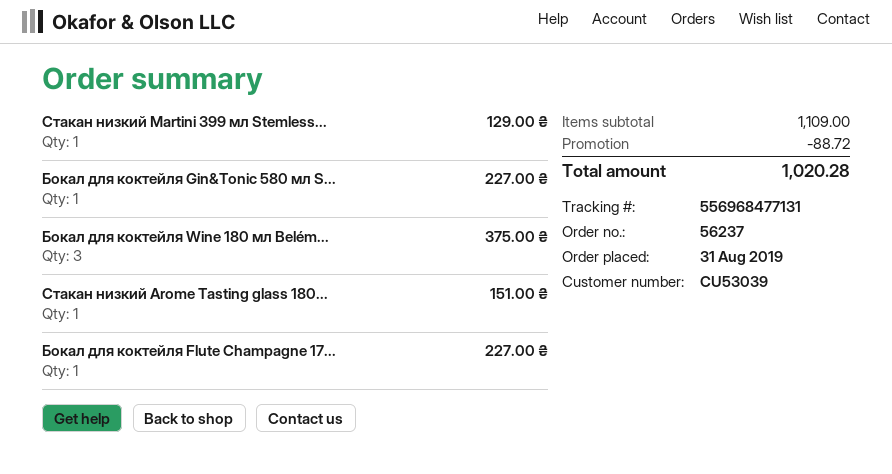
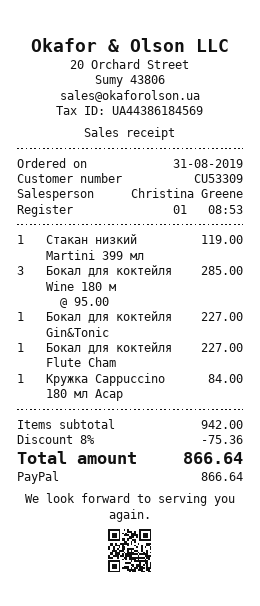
customer number: CU53039 -> CU53309
Стакан низкий Martini 399 мл Stemless...: 1 for 129.00 -> 1 for 119.00
Бокал для коктейля Wine 180 мл Belém...: 3 for 375.00 -> 3 for 285.00
Стакан низкий Arome Tasting glass 180...: 1 for 151.00 -> none
Кружка Cappuccino 180 мл Acap: none -> 1 for 84.00
subtotal: 1109.00 -> 942.00
discount: 88.72 -> 75.36
total: 1020.28 -> 866.64

